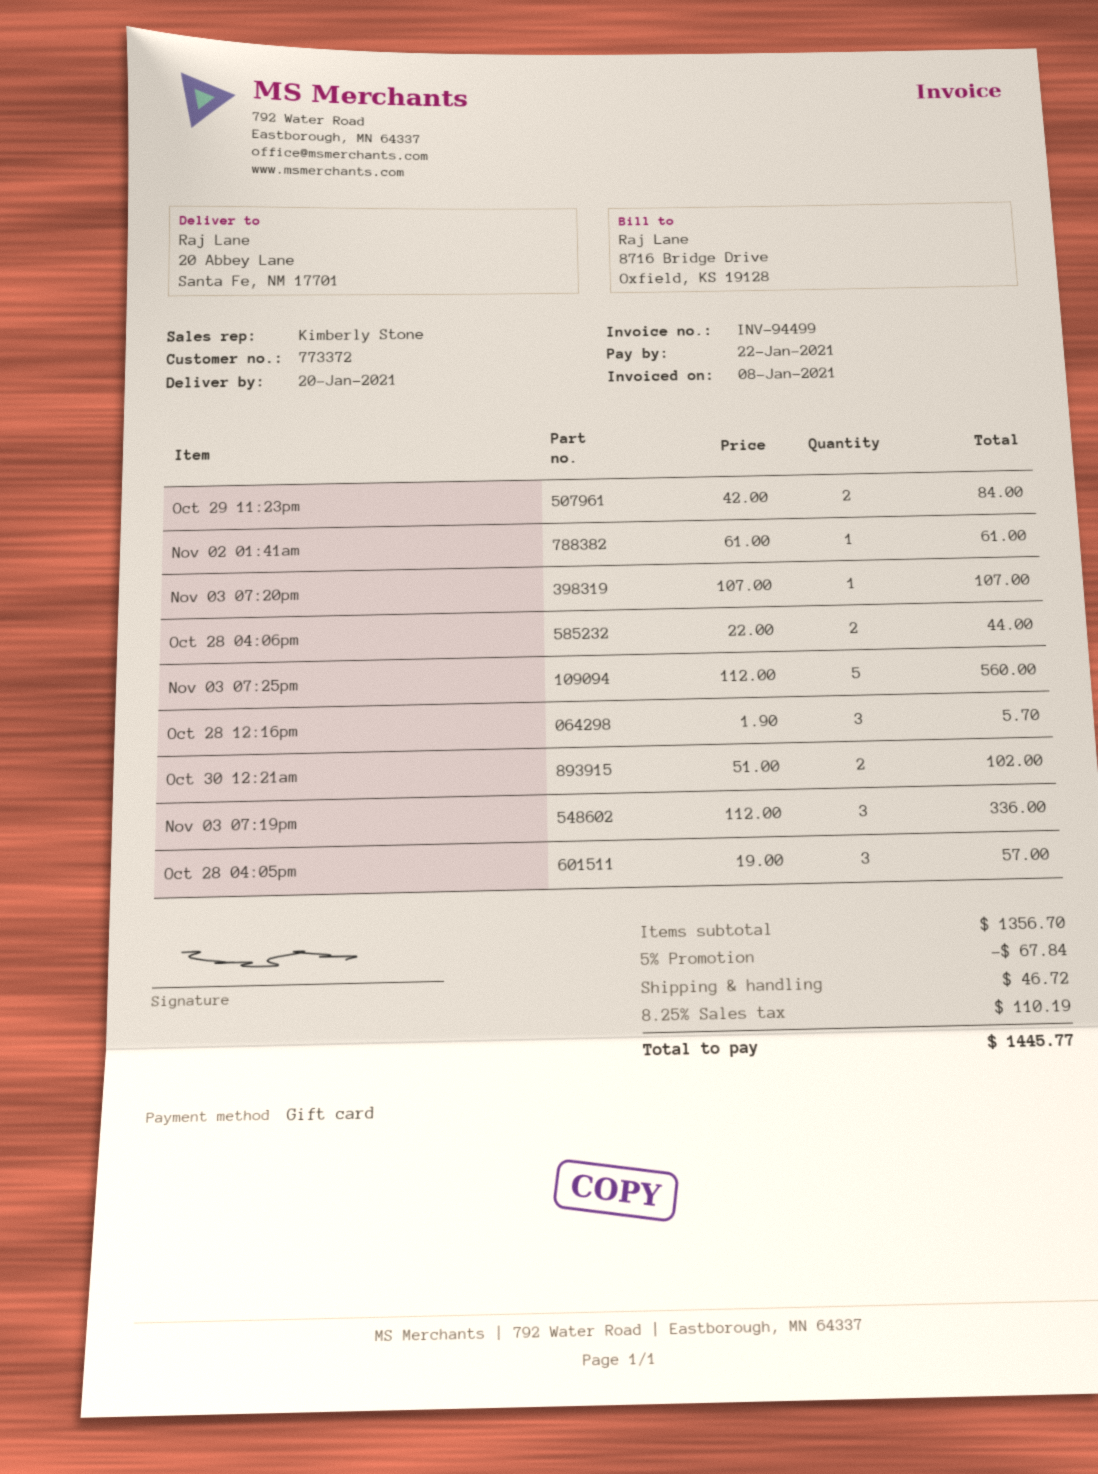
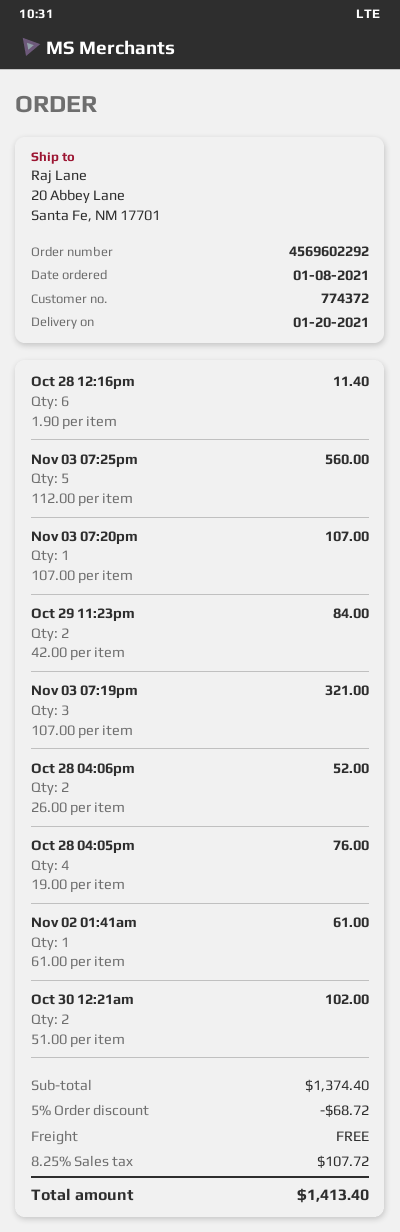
customer number: 773372 -> 774372
Oct 28 04:06pm: 2 x 22.00 = 44.00 -> 2 x 26.00 = 52.00
Oct 28 12:16pm: 3 x 1.90 = 5.70 -> 6 x 1.90 = 11.40
Nov 03 07:19pm: 3 x 112.00 = 336.00 -> 3 x 107.00 = 321.00
Oct 28 04:05pm: 3 x 19.00 = 57.00 -> 4 x 19.00 = 76.00
subtotal: 1356.70 -> 1374.40
discount: 5% = 67.84 -> 5% = 68.72
shipping: 46.72 -> 0.00
tax: 8.25% = 110.19 -> 8.25% = 107.72
total: 1445.77 -> 1413.40

